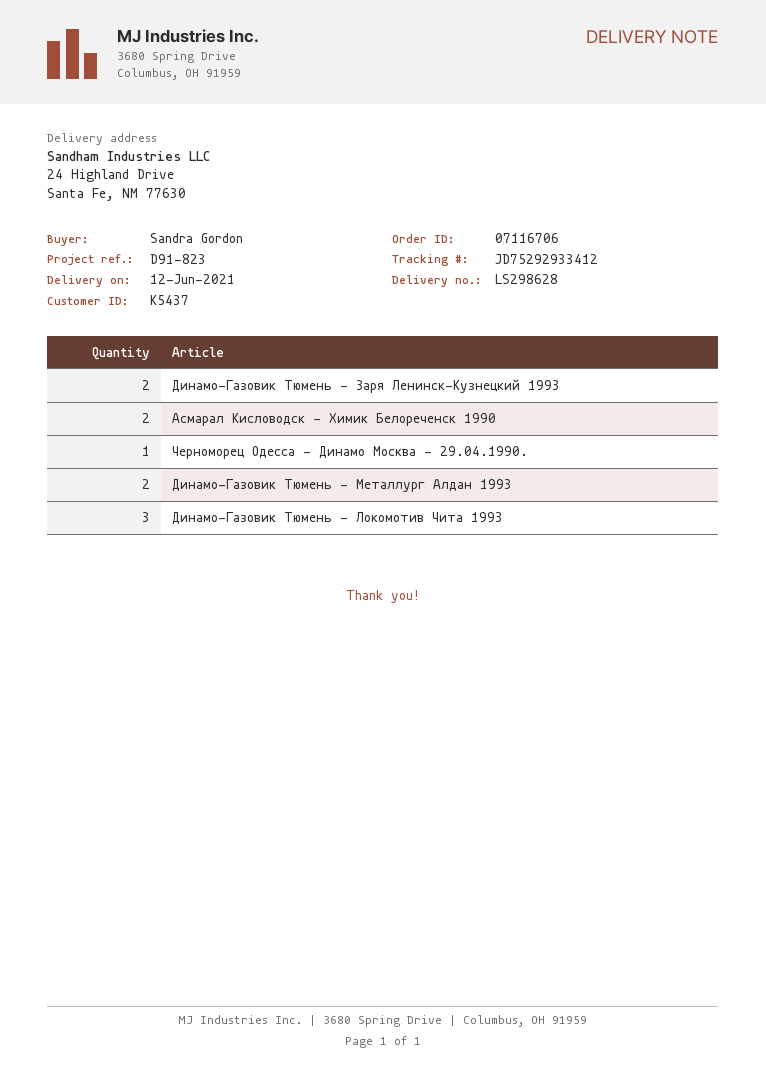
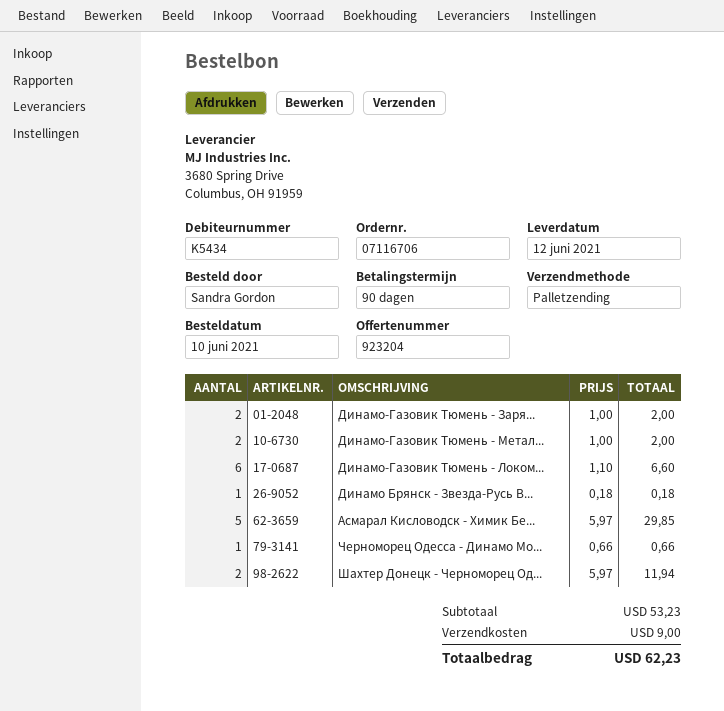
customer number: K5437 -> K5434
Асмарал Кисловодск - Химик Белореченск 1990: 2 -> 5
Динамо-Газовик Тюмень - Локомотив Чита 1993: 3 -> 6
Динамо Брянск - Звезда-Русь В...: none -> 1
Шахтер Донецк - Черноморец Од...: none -> 2

